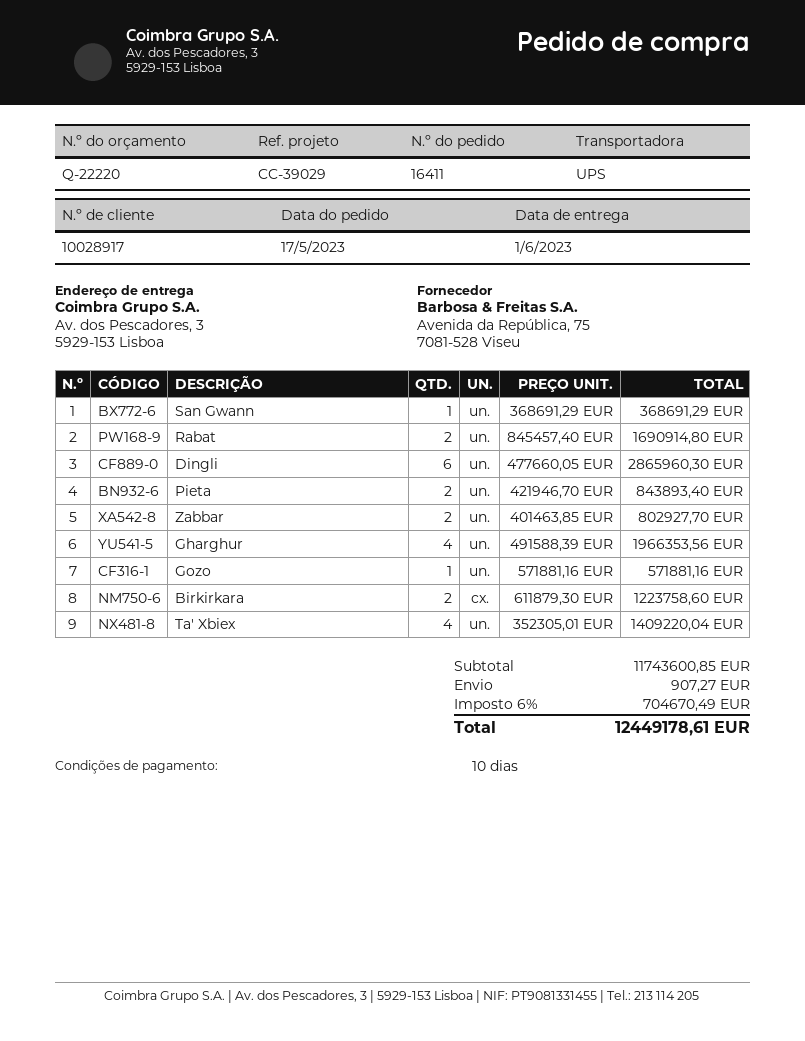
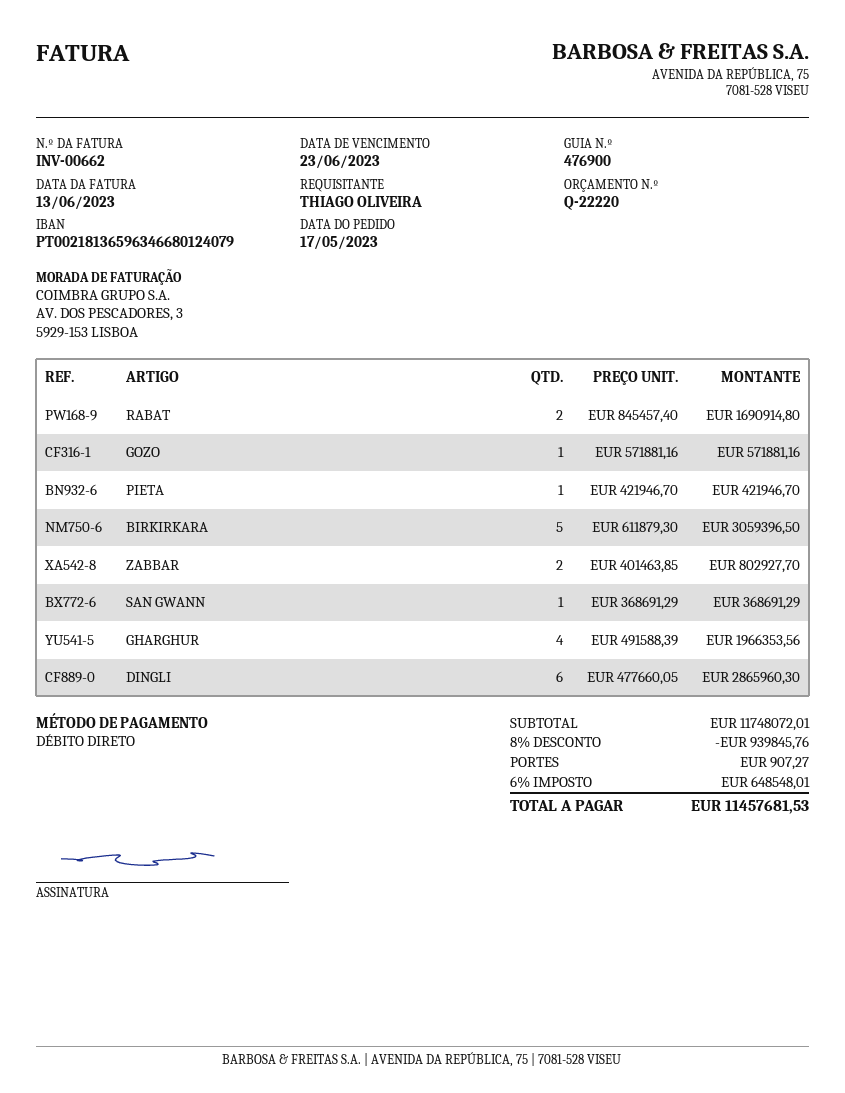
Pieta: 2 x 421946.70 = 843893.40 -> 1 x 421946.70 = 421946.70
Birkirkara: 2 x 611879.30 = 1223758.60 -> 5 x 611879.30 = 3059396.50
Ta' Xbiex: 4 x 352305.01 = 1409220.04 -> none
subtotal: 11743600.85 -> 11748072.01
discount: none -> 8% = 939845.76
tax: 6% = 704670.49 -> 6% = 648548.01
total: 12449178.61 -> 11457681.53

